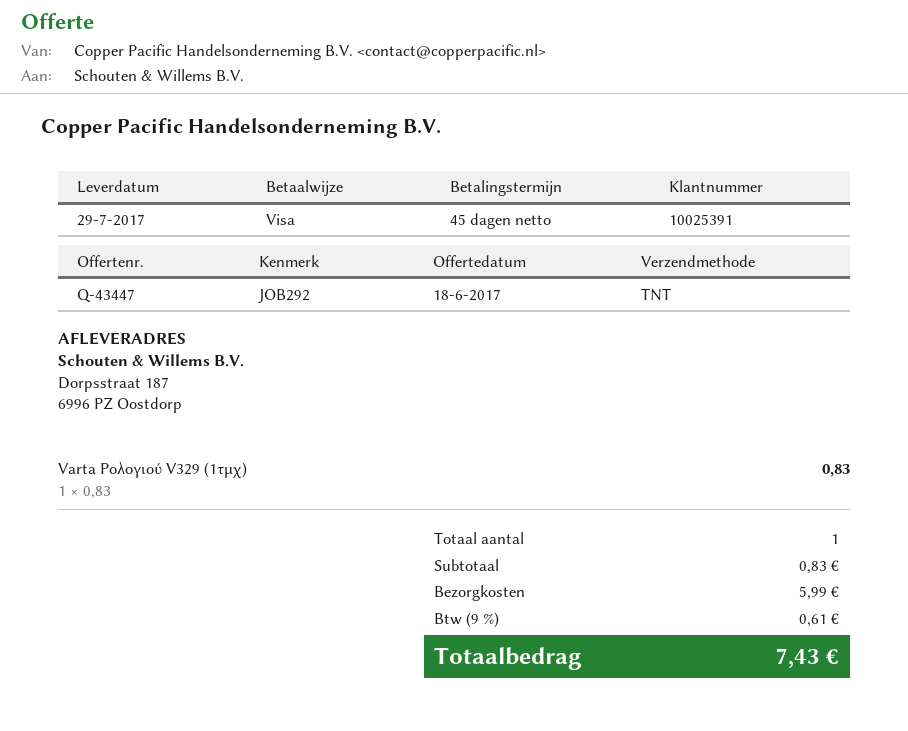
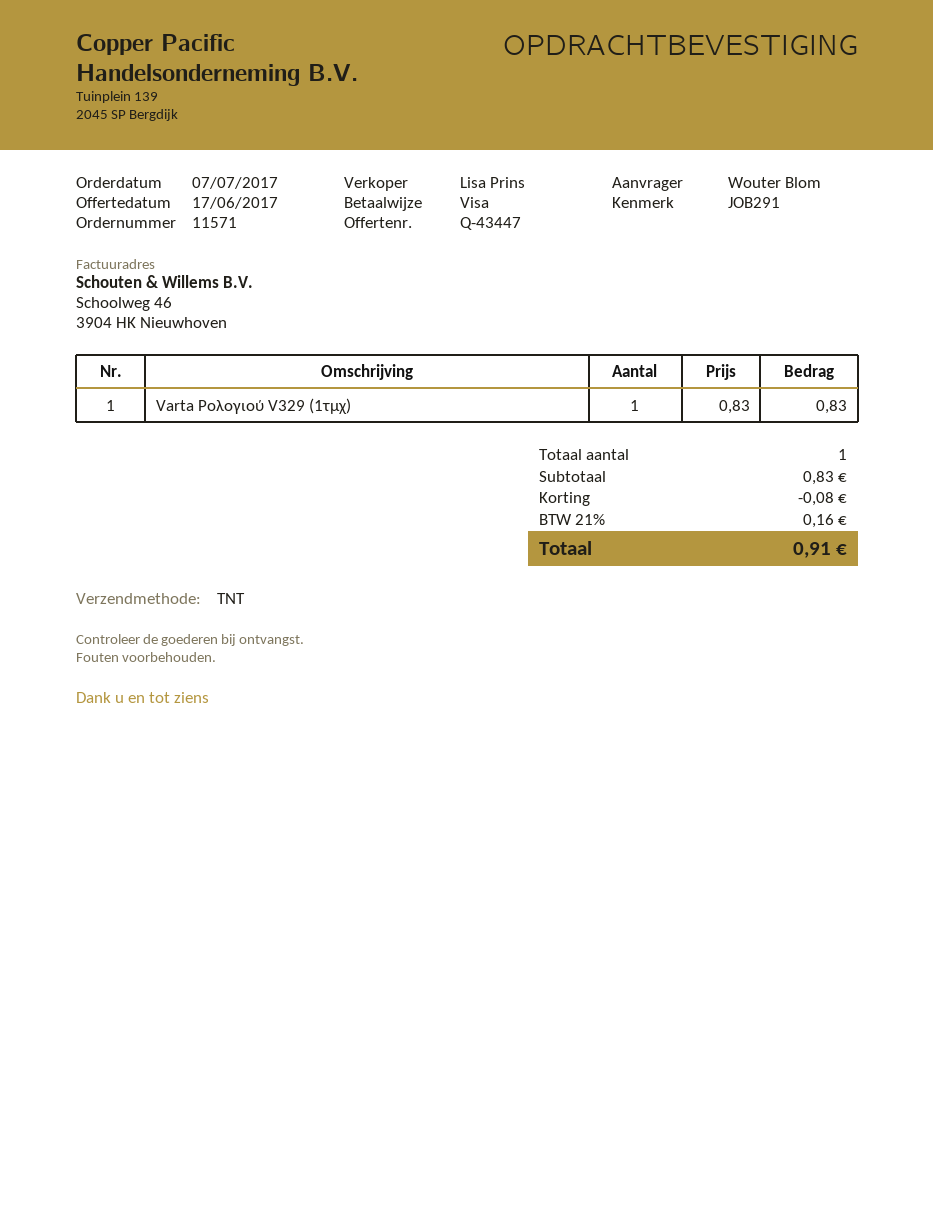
quote date: 2017-06-18 -> 2017-06-17
reference: JOB292 -> JOB291
discount: none -> 0.08
shipping: 5.99 -> none
tax: 9% = 0.61 -> 21% = 0.16
total: 7.43 -> 0.91

